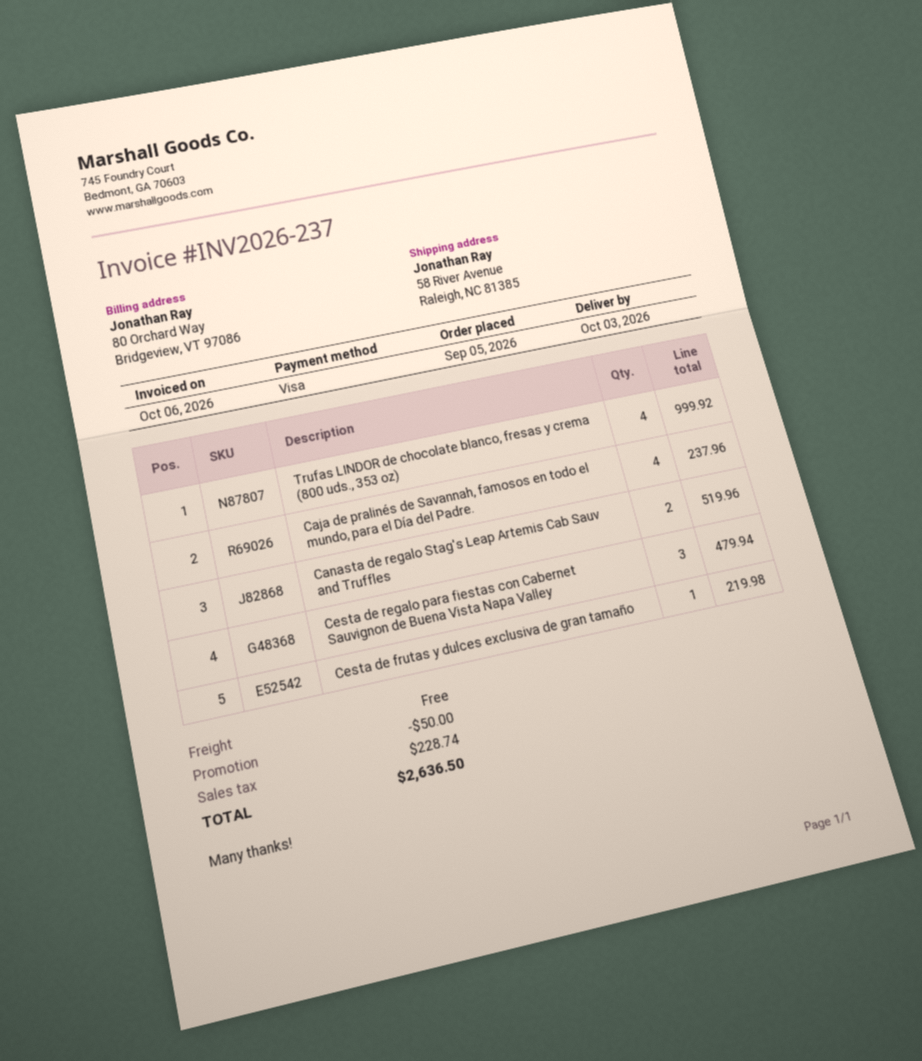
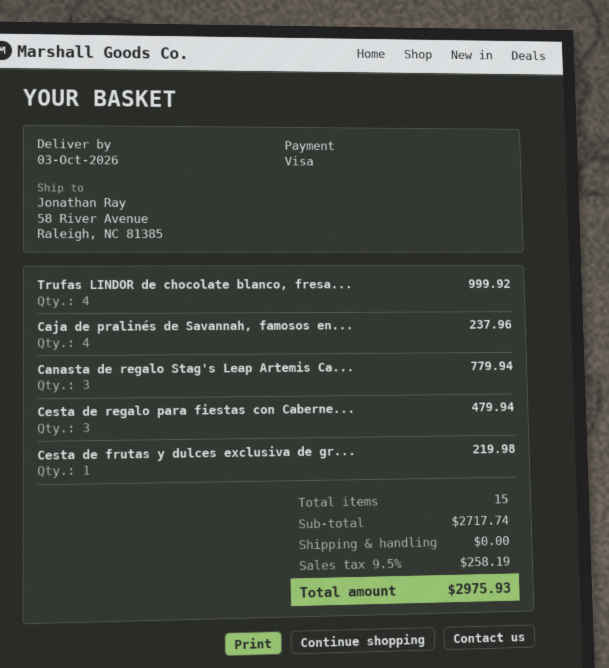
Canasta de regalo Stag's Leap Artemis Cab Sauv and Truffles: 2 for 519.96 -> 3 for 779.94
discount: 50.00 -> none
tax: 228.74 -> 258.19
total: 2636.50 -> 2975.93

